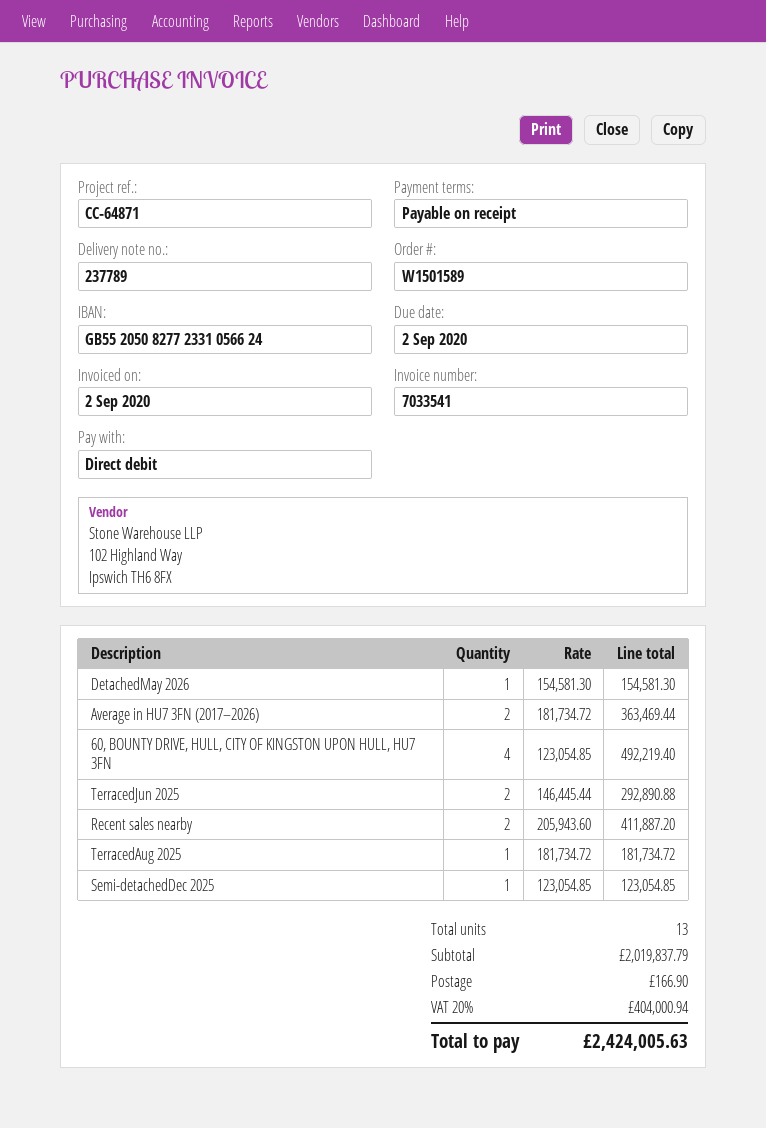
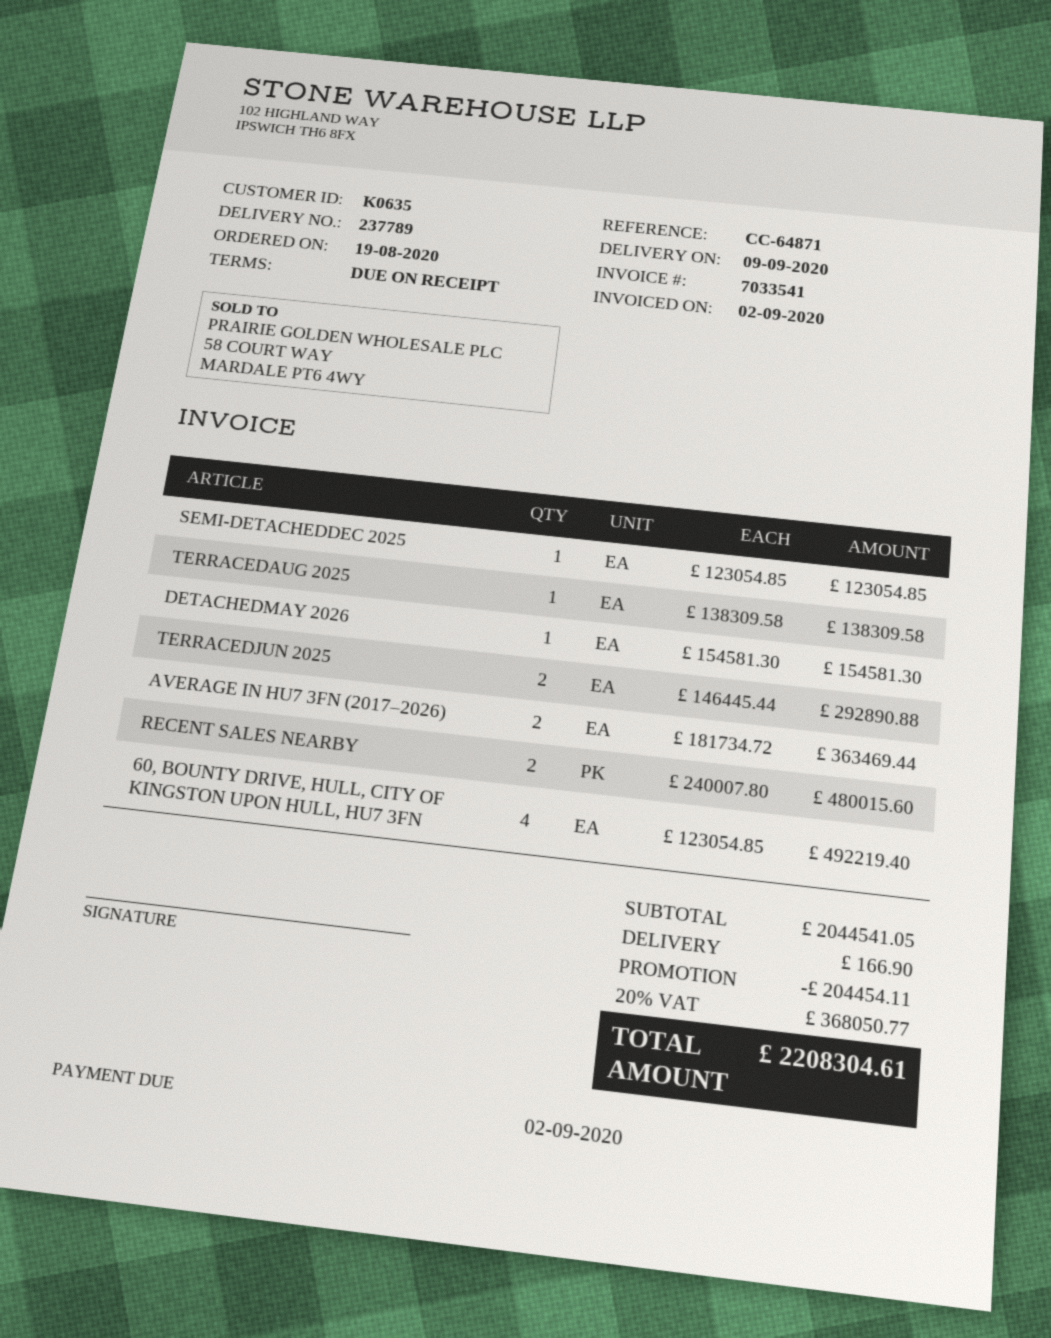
Recent sales nearby: 2 x 205943.60 = 411887.20 -> 2 x 240007.80 = 480015.60
TerracedAug 2025: 1 x 181734.72 = 181734.72 -> 1 x 138309.58 = 138309.58
subtotal: 2019837.79 -> 2044541.05
discount: none -> 204454.11
tax: 20% = 404000.94 -> 20% = 368050.77
total: 2424005.63 -> 2208304.61

